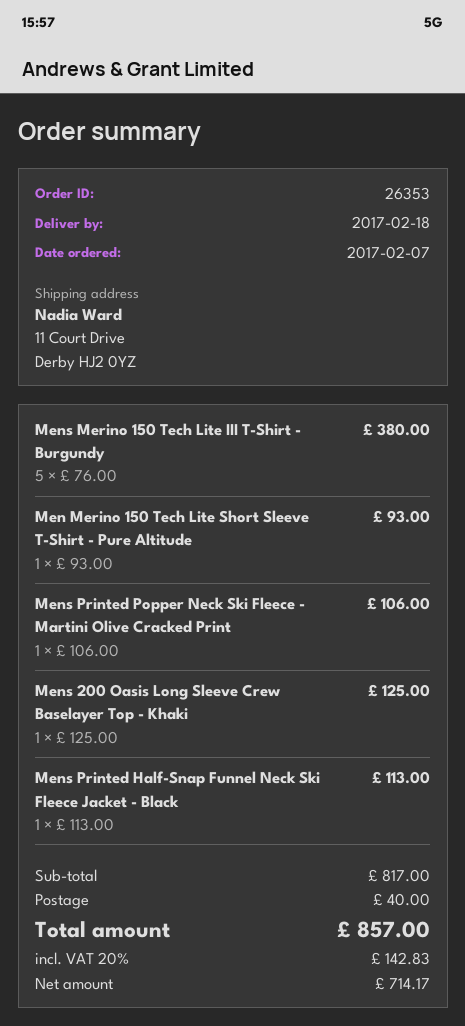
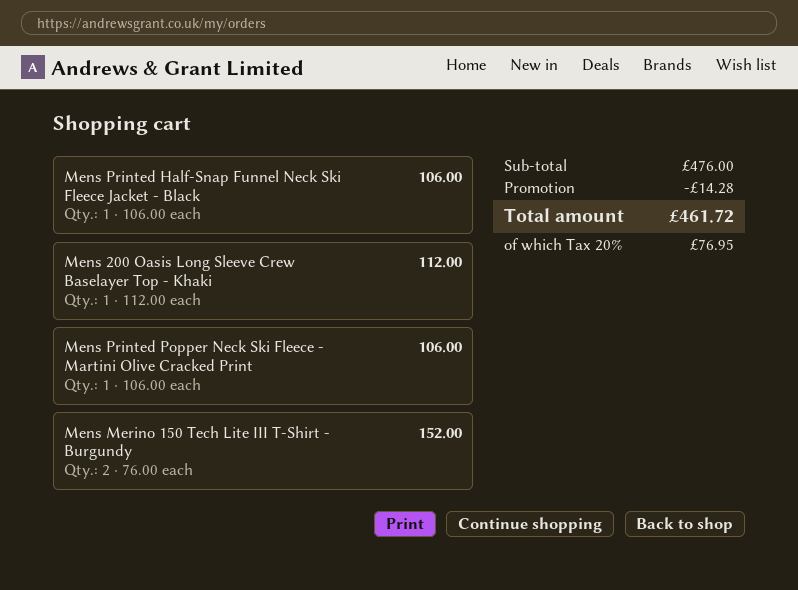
Mens Merino 150 Tech Lite III T-Shirt - Burgundy: 5 x 76.00 = 380.00 -> 2 x 76.00 = 152.00
Men Merino 150 Tech Lite Short Sleeve T-Shirt - Pure Altitude: 1 x 93.00 = 93.00 -> none
Mens 200 Oasis Long Sleeve Crew Baselayer Top - Khaki: 1 x 125.00 = 125.00 -> 1 x 112.00 = 112.00
Mens Printed Half-Snap Funnel Neck Ski Fleece Jacket - Black: 1 x 113.00 = 113.00 -> 1 x 106.00 = 106.00
subtotal: 817.00 -> 476.00
discount: none -> 14.28
shipping: 40.00 -> none
tax: 20% = 142.83 -> 20% = 76.95
total: 857.00 -> 461.72

